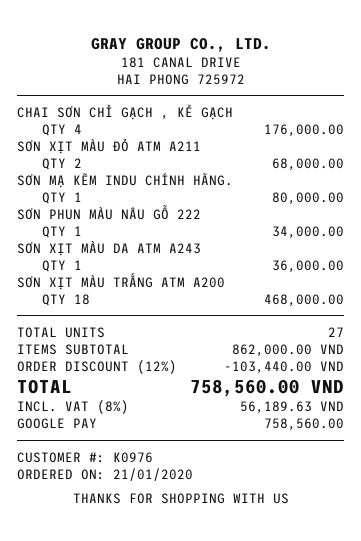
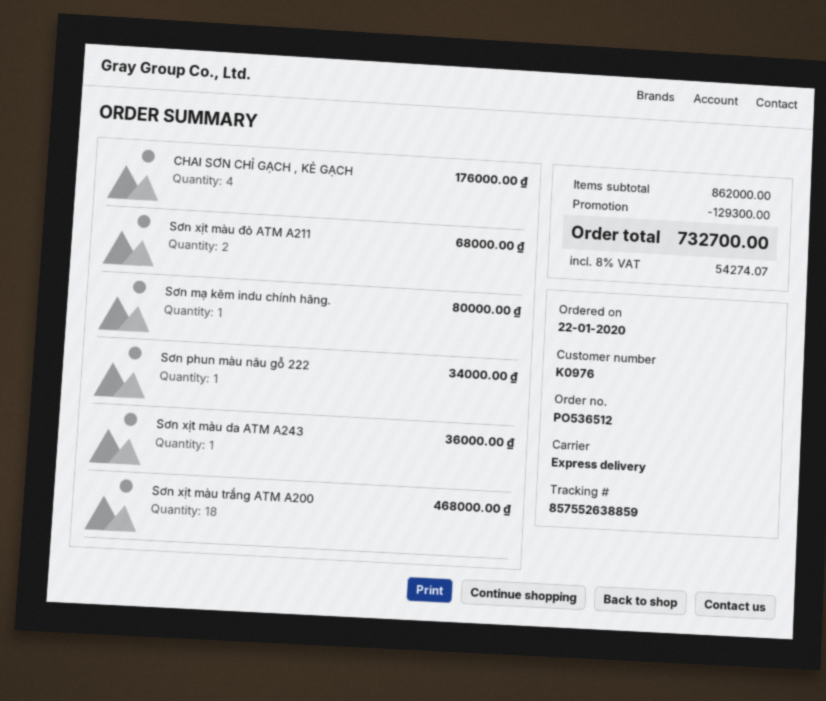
order date: 2020-01-21 -> 2020-01-22
discount: 103440.00 -> 129300.00
tax: 8% = 56189.63 -> 8% = 54274.07
total: 758560.00 -> 732700.00

